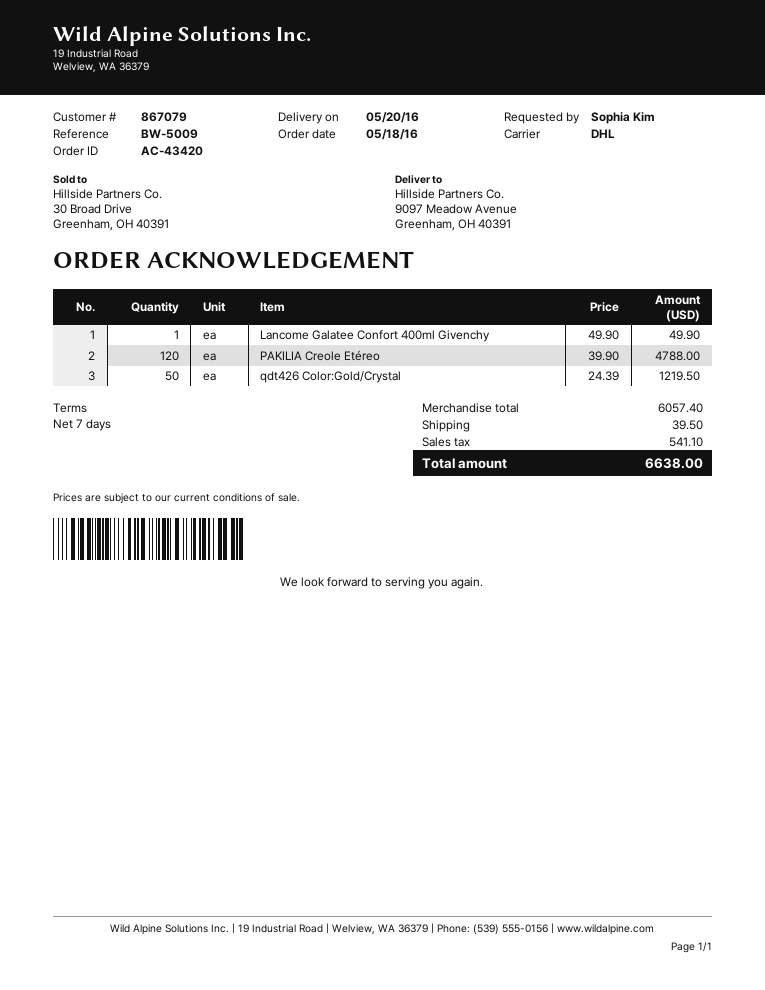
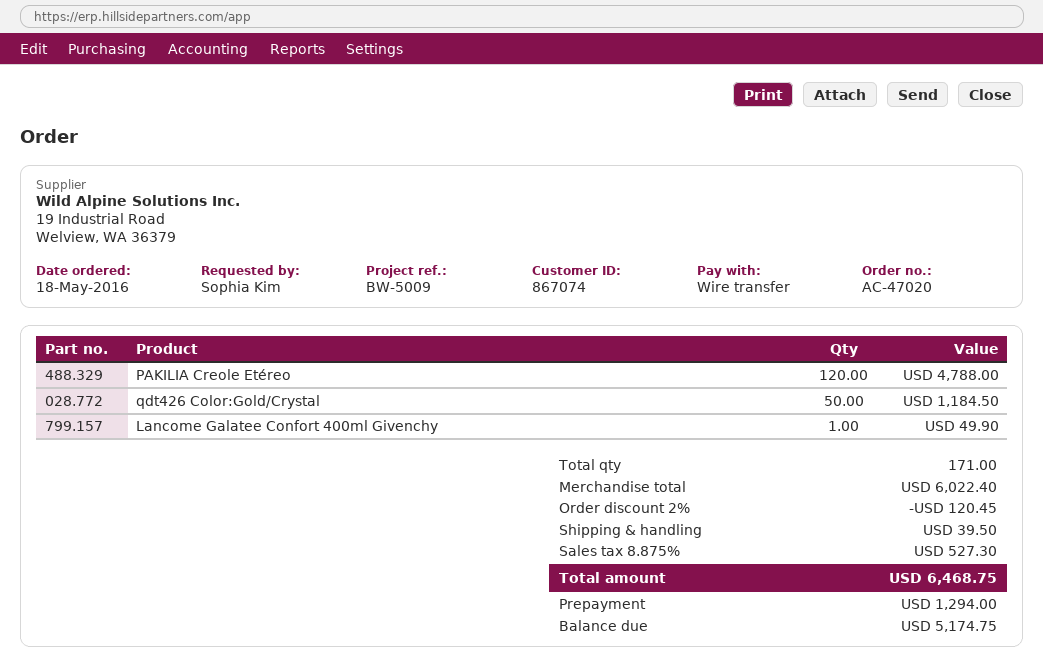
order number: AC-43420 -> AC-47020
customer number: 867079 -> 867074
qdt426 Color:Gold/Crystal: 50 for 1219.50 -> 50 for 1184.50
subtotal: 6057.40 -> 6022.40
discount: none -> 2% = 120.45
tax: 541.10 -> 527.30
total: 6638.00 -> 6468.75

